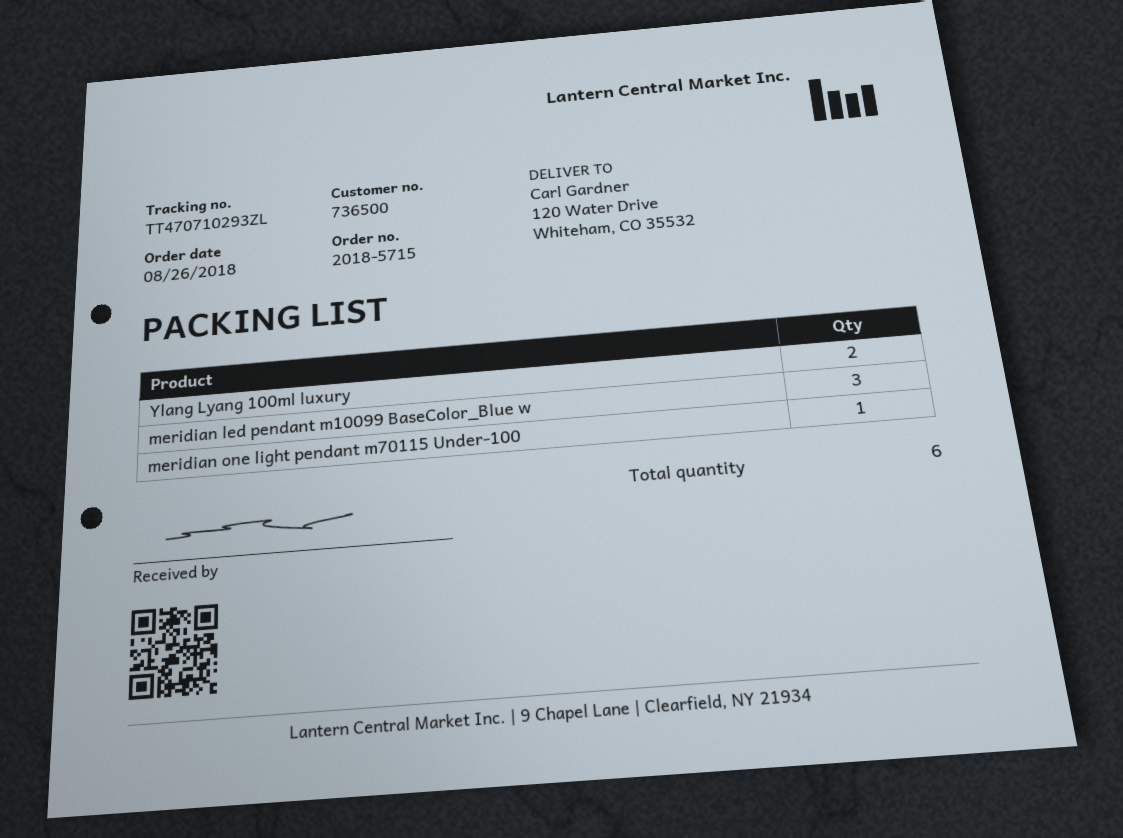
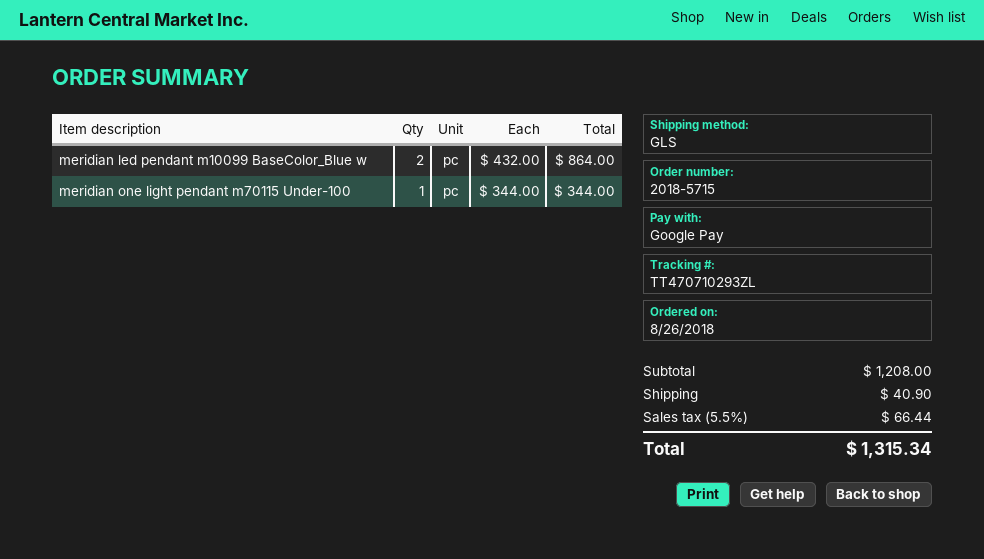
Ylang Lyang 100ml luxury: 2 -> none
meridian led pendant m10099 BaseColor_Blue w: 3 -> 2

